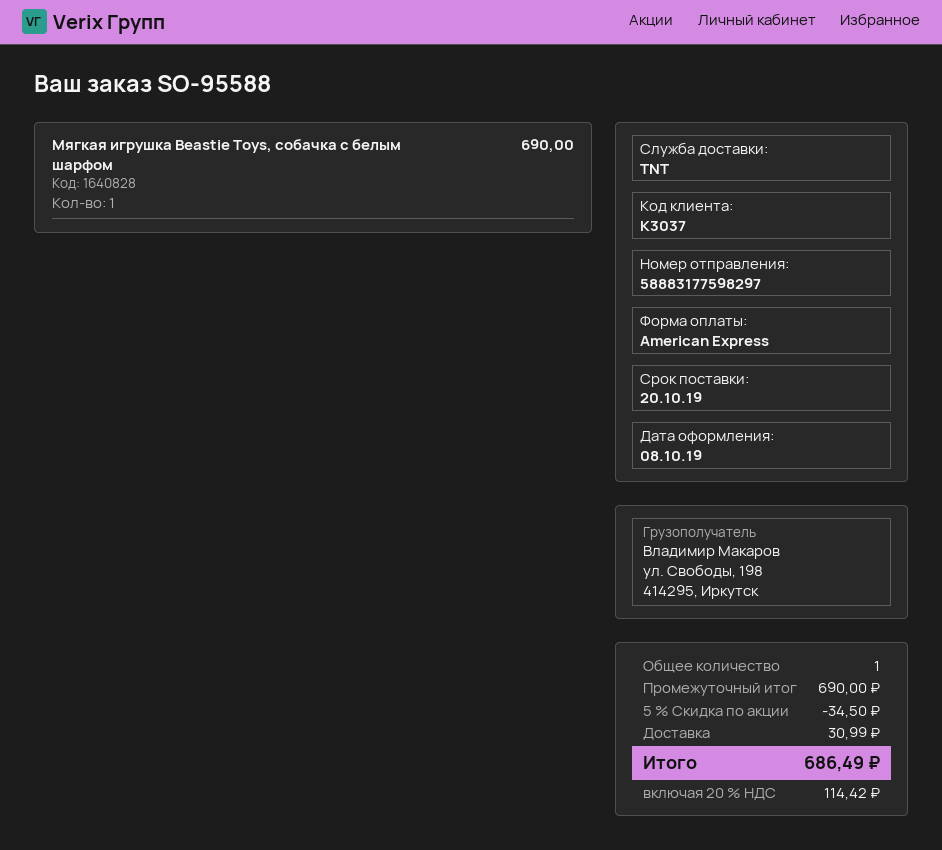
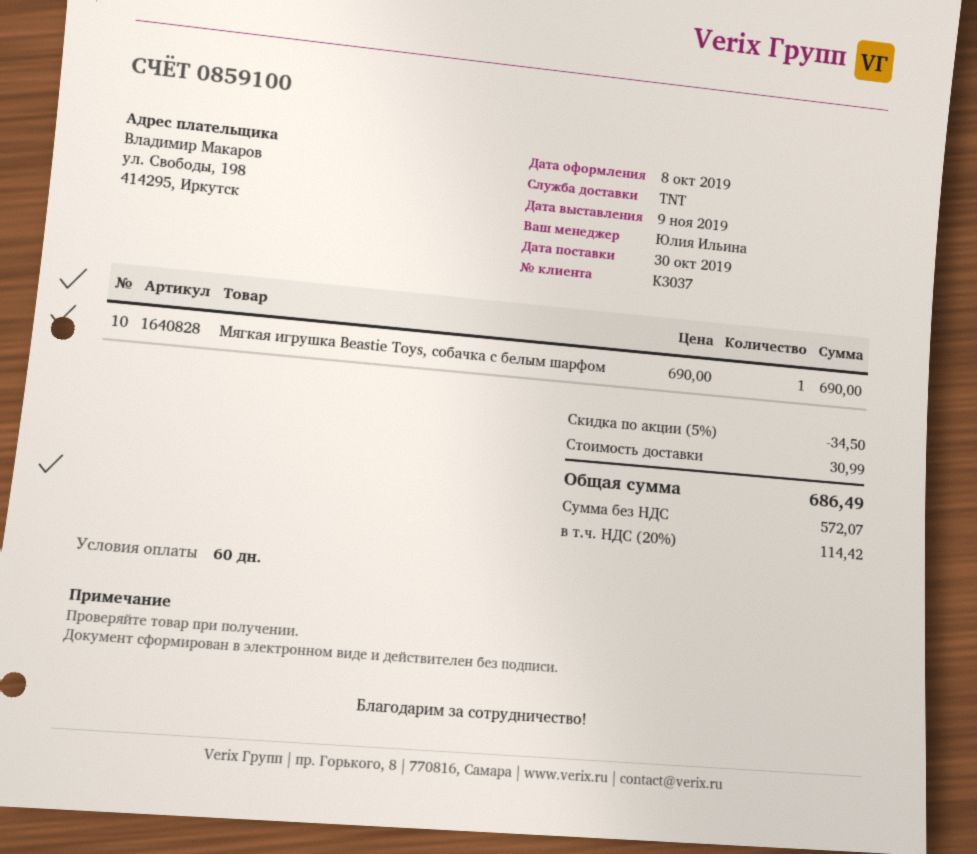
delivery date: 2019-10-20 -> 2019-10-30

